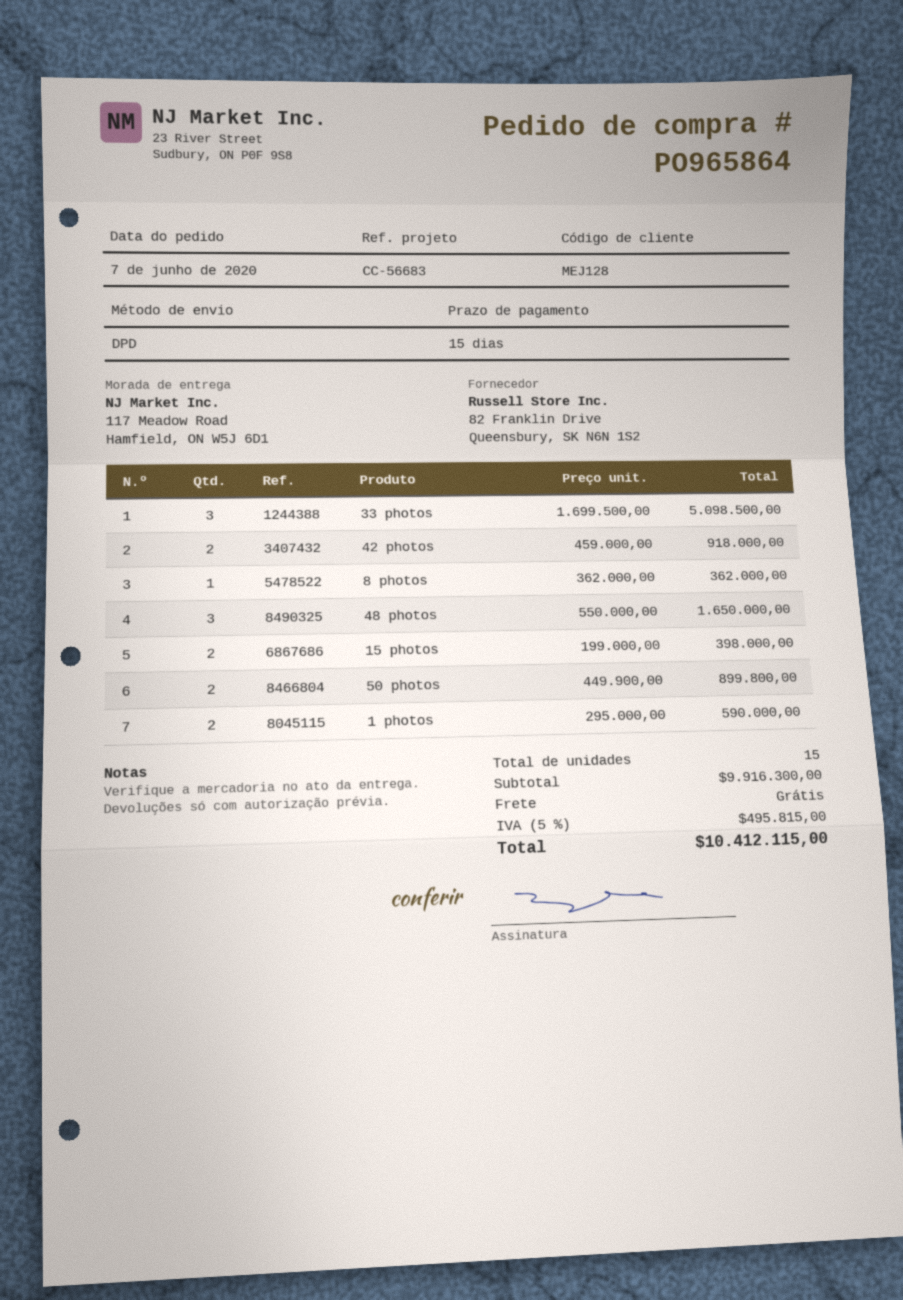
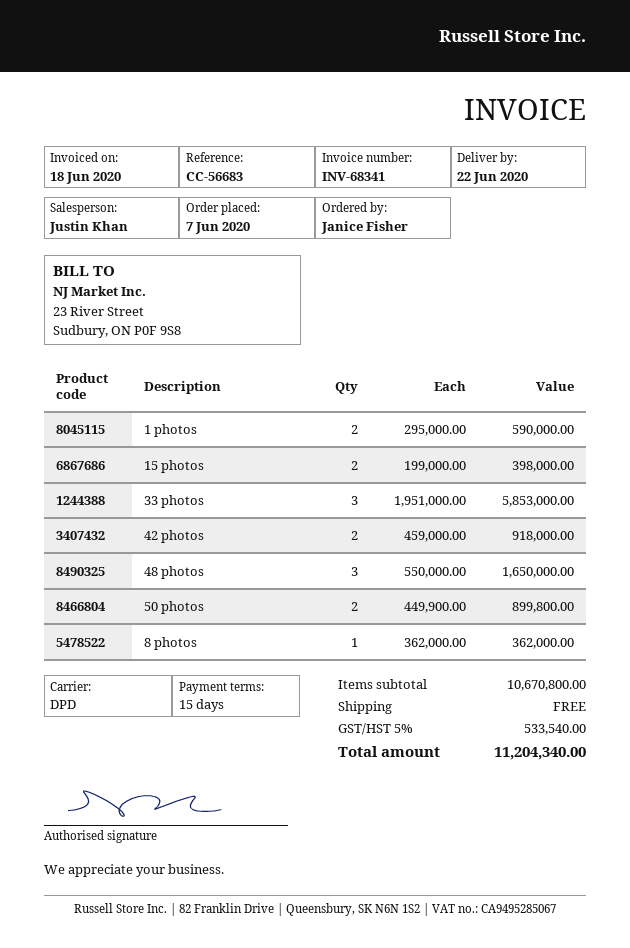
33 photos: 3 x 1699500.00 = 5098500.00 -> 3 x 1951000.00 = 5853000.00
subtotal: 9916300.00 -> 10670800.00
tax: 5% = 495815.00 -> 5% = 533540.00
total: 10412115.00 -> 11204340.00

